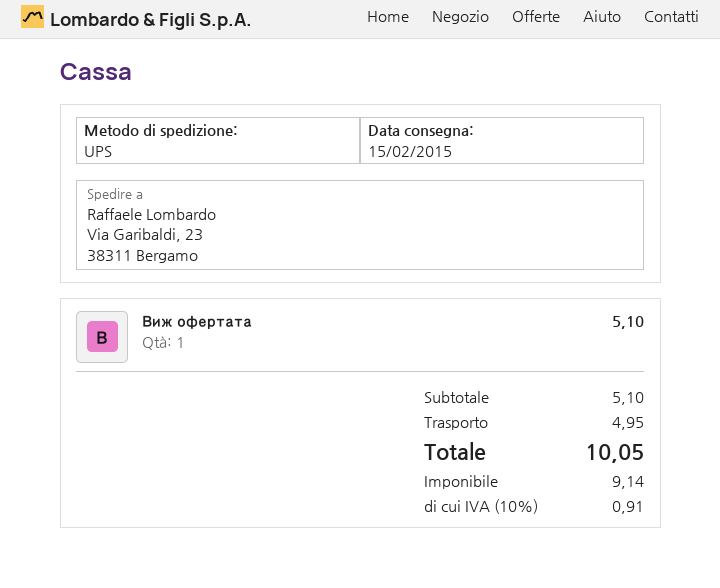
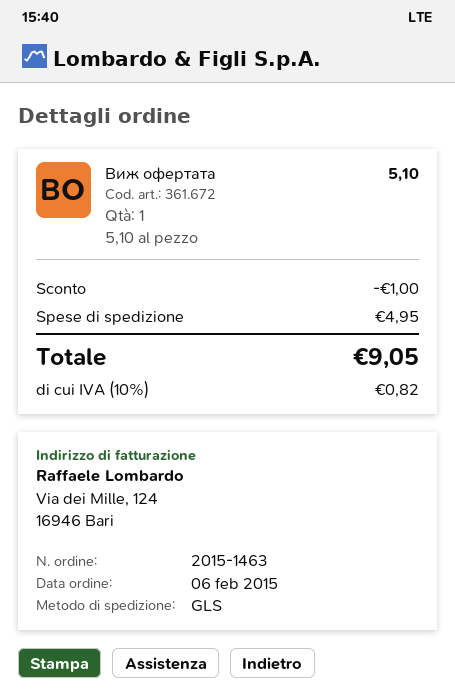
shipping method: UPS -> GLS
discount: none -> 1.00
tax: 10% = 0.91 -> 10% = 0.82
total: 10.05 -> 9.05

